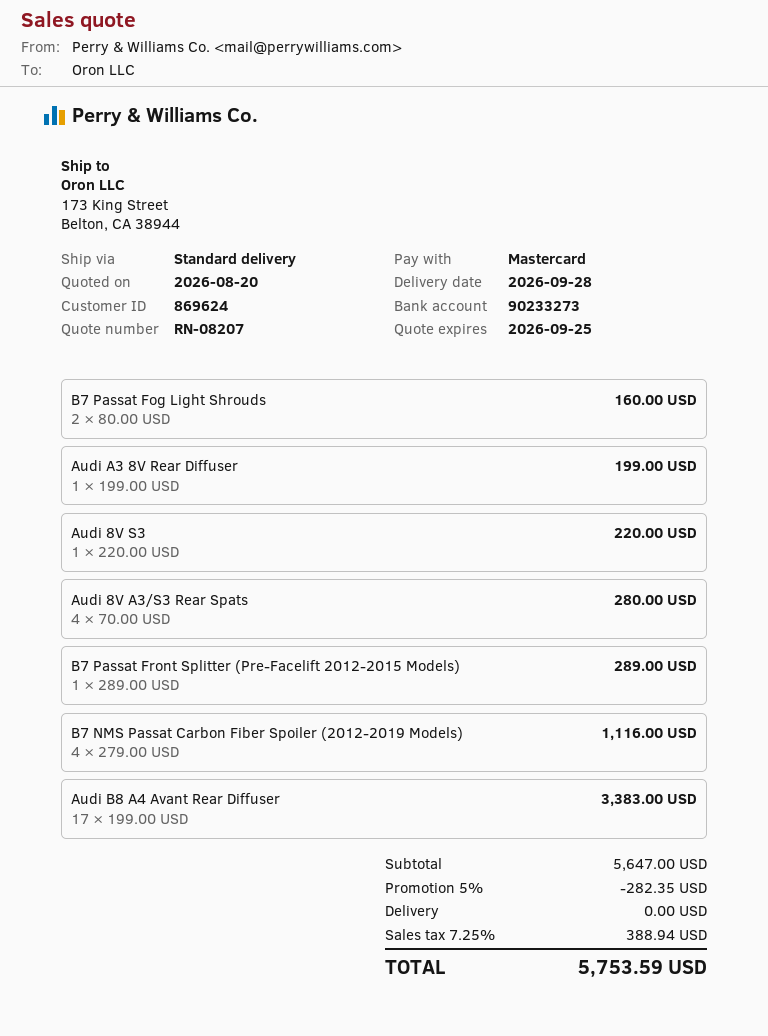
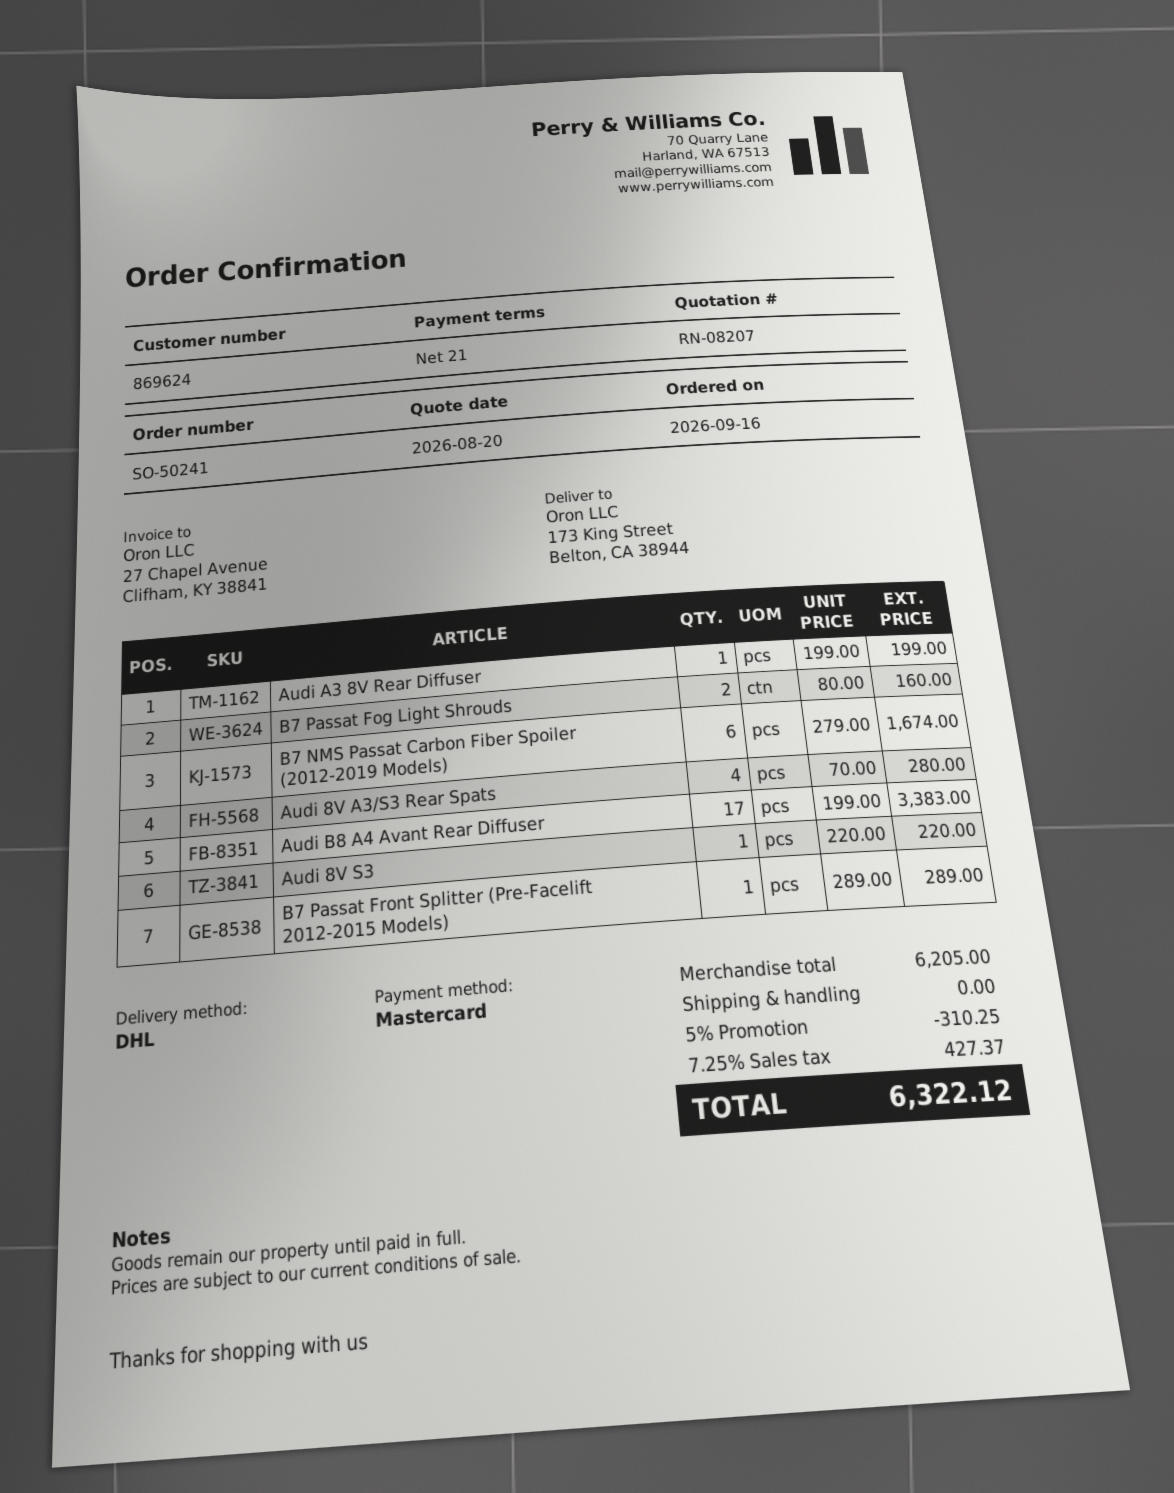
shipping method: standard -> DHL
B7 NMS Passat Carbon Fiber Spoiler (2012-2019 Models): 4 x 279.00 = 1116.00 -> 6 x 279.00 = 1674.00
subtotal: 5647.00 -> 6205.00
discount: 5% = 282.35 -> 5% = 310.25
tax: 7.25% = 388.94 -> 7.25% = 427.37
total: 5753.59 -> 6322.12

